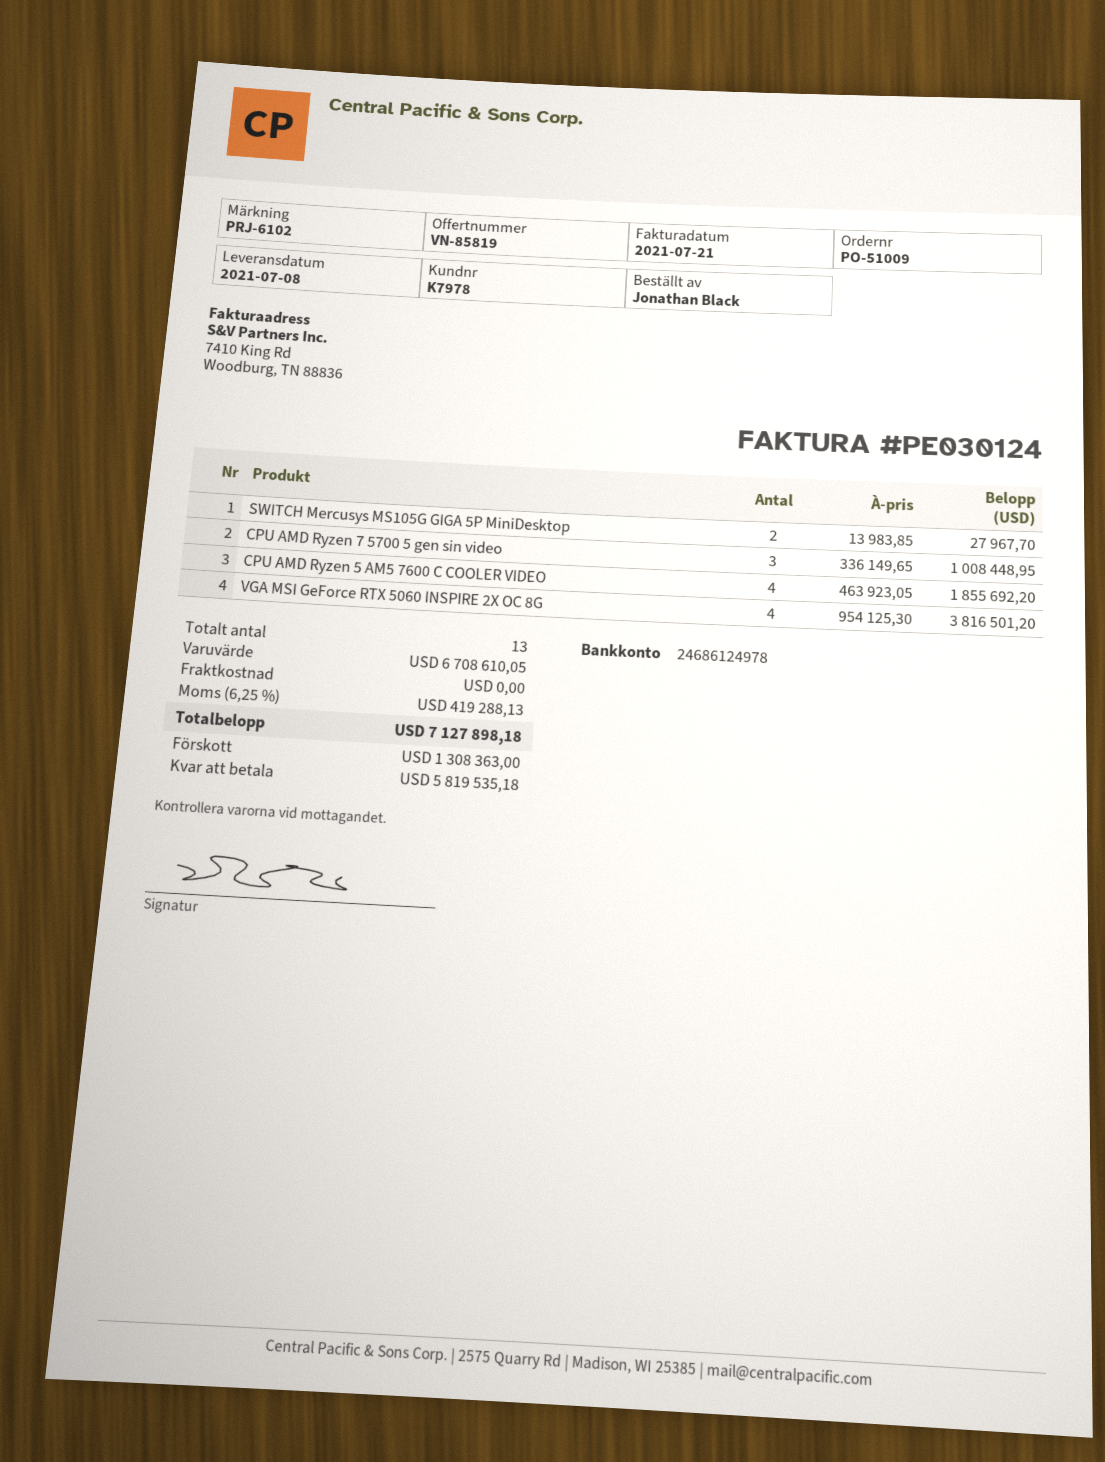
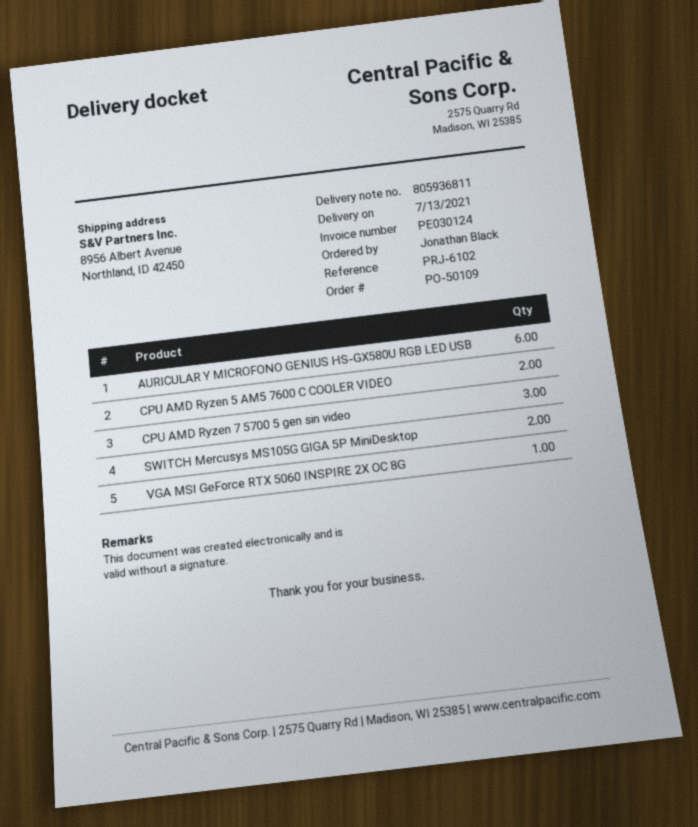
order number: PO-51009 -> PO-50109
delivery date: 2021-07-08 -> 2021-07-13
CPU AMD Ryzen 5 AM5 7600 C COOLER VIDEO: 4 -> 2
VGA MSI GeForce RTX 5060 INSPIRE 2X OC 8G: 4 -> 1
AURICULAR Y MICROFONO GENIUS HS-GX580U RGB LED USB: none -> 6

